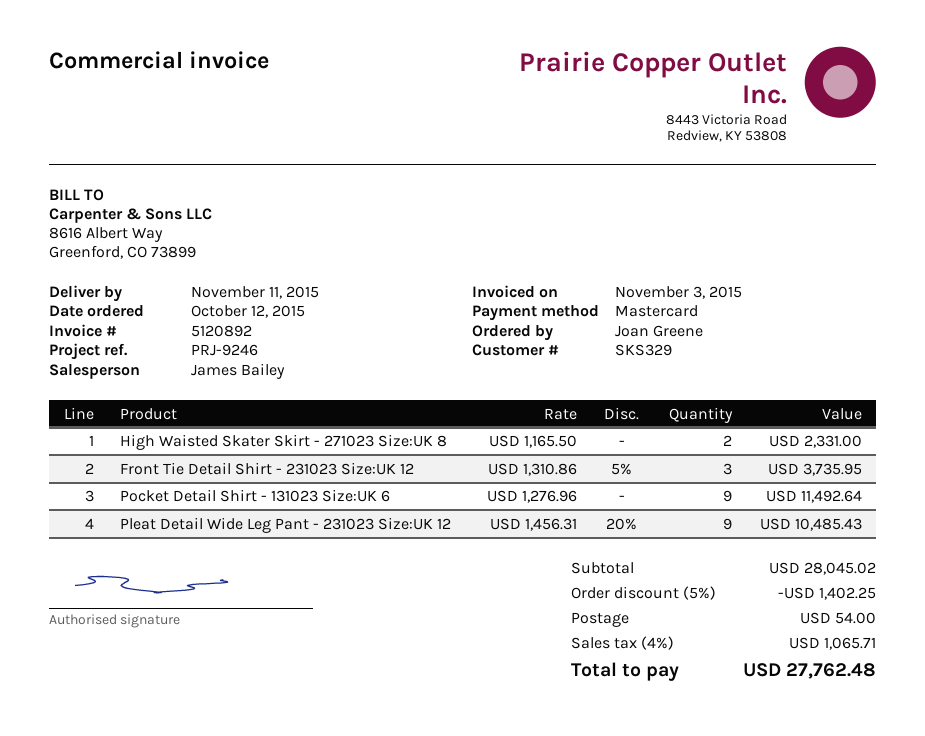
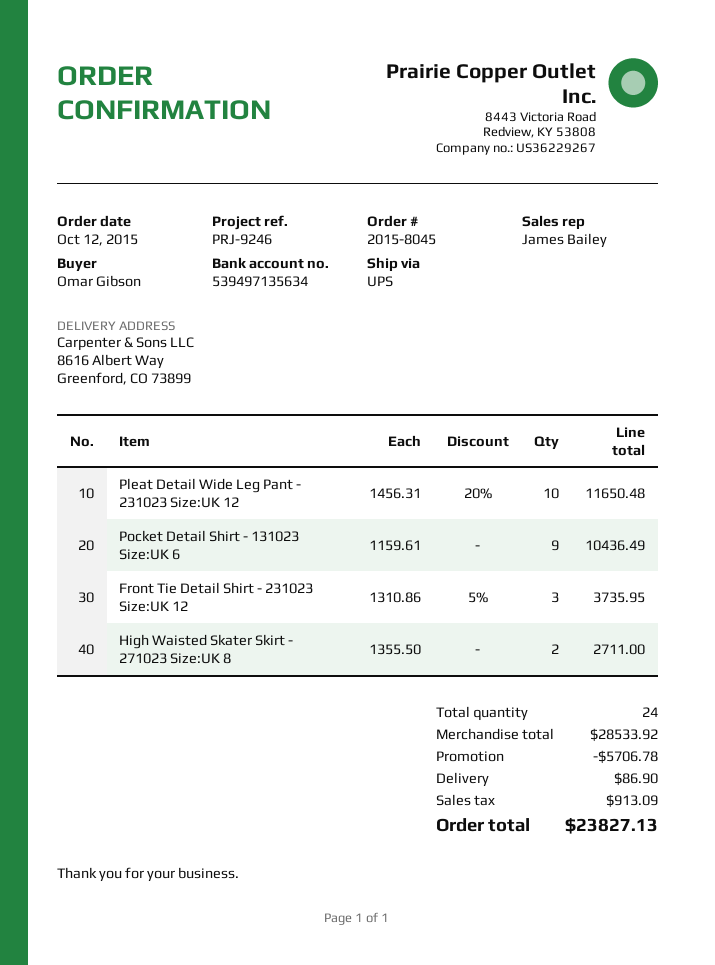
ordered by: Joan Greene -> Omar Gibson
High Waisted Skater Skirt - 271023 Size:UK 8: 2 x 1165.50 = 2331.00 -> 2 x 1355.50 = 2711.00
Pocket Detail Shirt - 131023 Size:UK 6: 9 x 1276.96 = 11492.64 -> 9 x 1159.61 = 10436.49
Pleat Detail Wide Leg Pant - 231023 Size:UK 12: 9 x 1456.31 - 20% = 10485.43 -> 10 x 1456.31 - 20% = 11650.48
subtotal: 28045.02 -> 28533.92
discount: 1402.25 -> 5706.78
shipping: 54.00 -> 86.90
tax: 1065.71 -> 913.09
total: 27762.48 -> 23827.13

